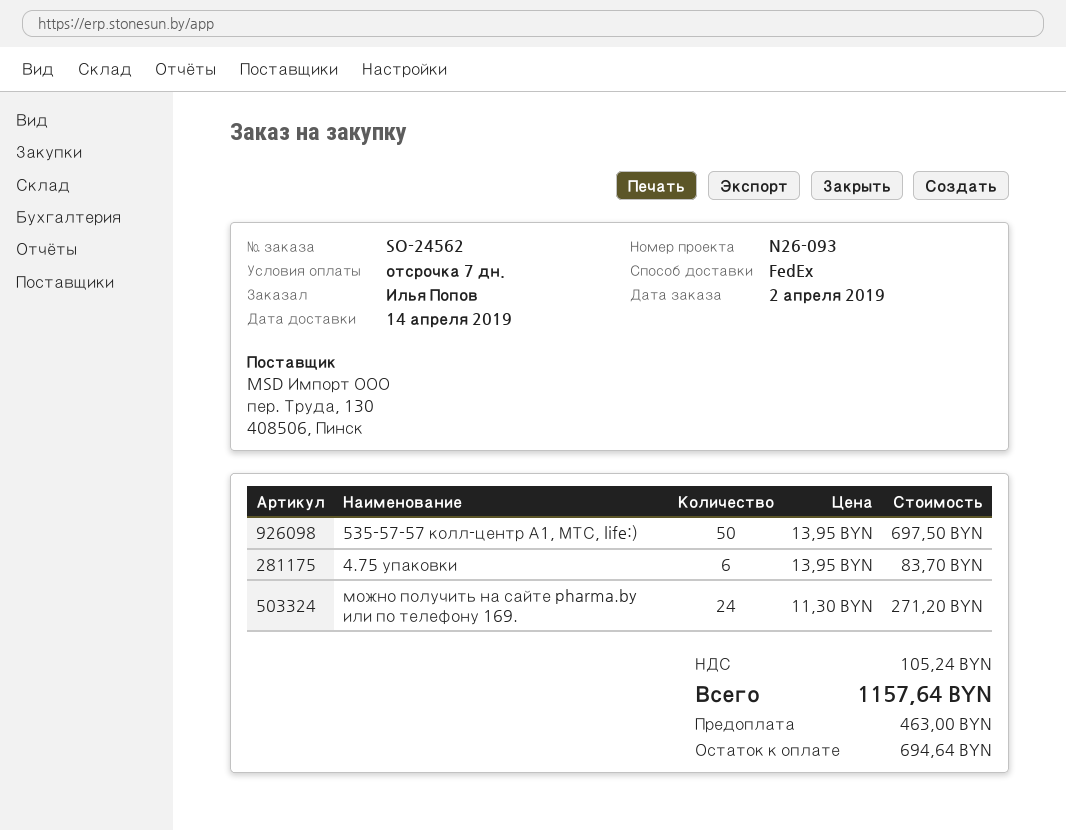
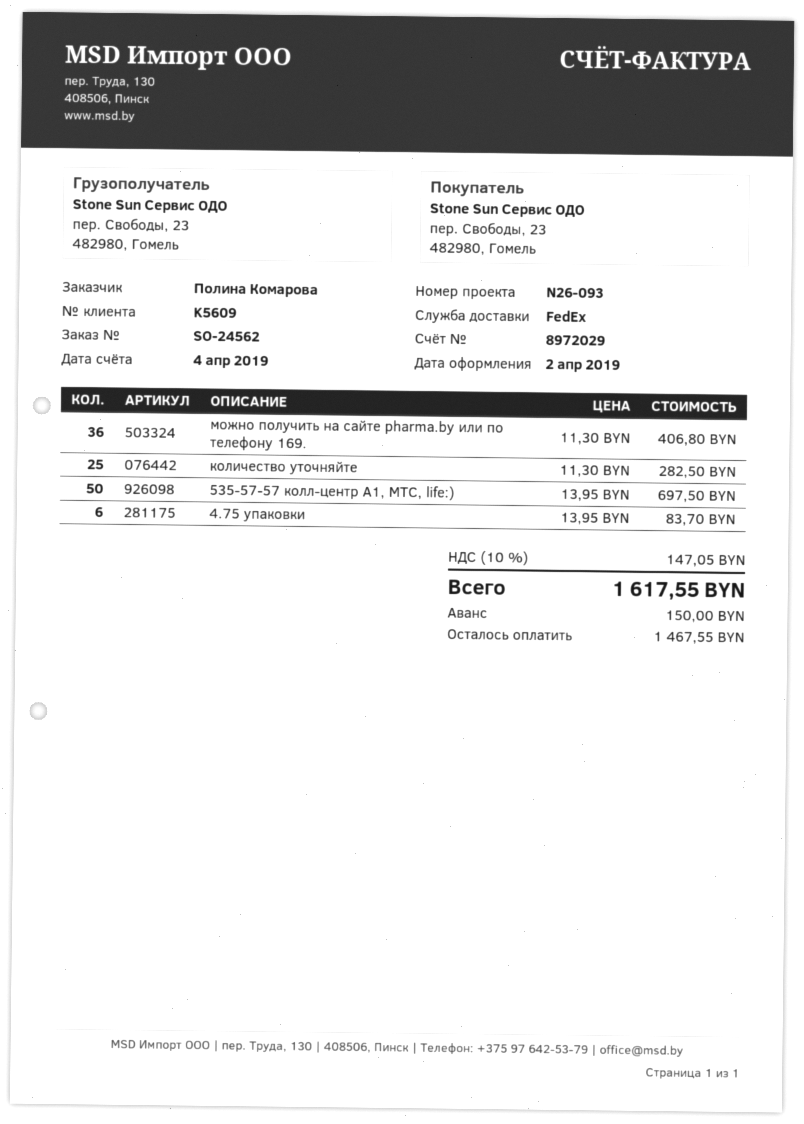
ordered by: Илья Попов -> Полина Комарова
можно получить на сайте pharma.by или по телефону 169.: 24 x 11.30 = 271.20 -> 36 x 11.30 = 406.80
количество уточняйте: none -> 25 x 11.30 = 282.50
tax: 105.24 -> 147.05
total: 1157.64 -> 1617.55
deposit: 463.00 -> 150.00
balance: 694.64 -> 1467.55

